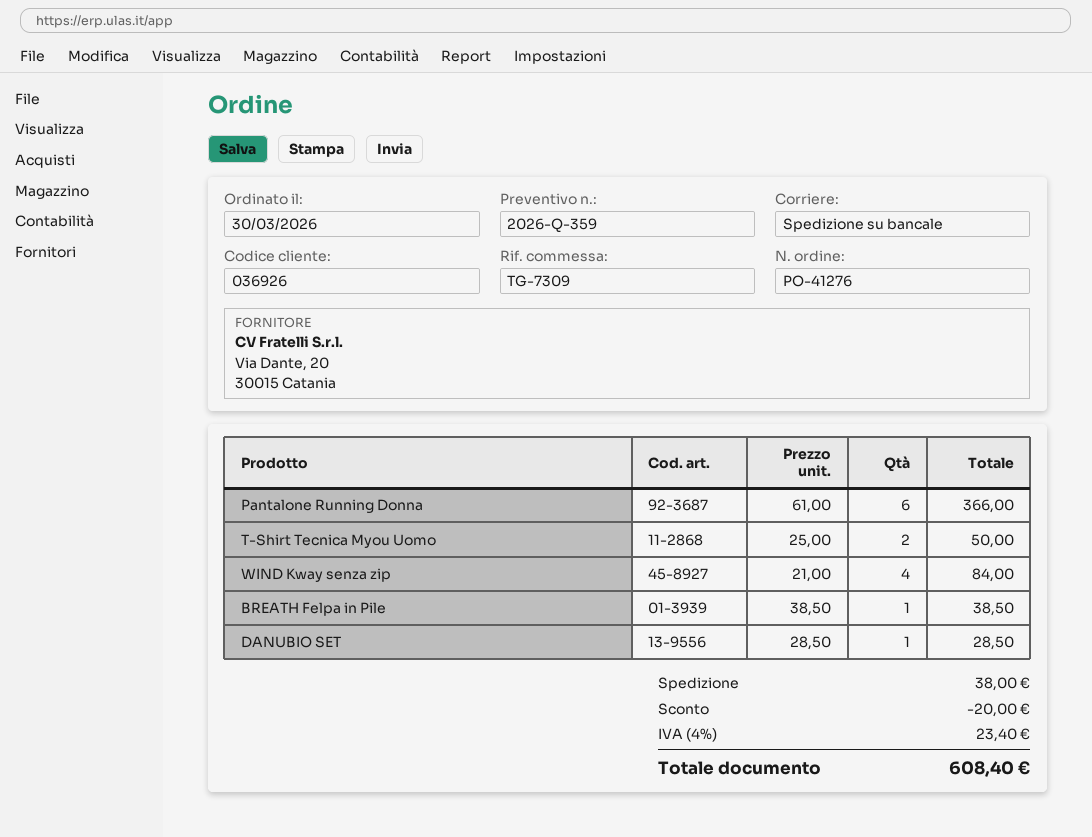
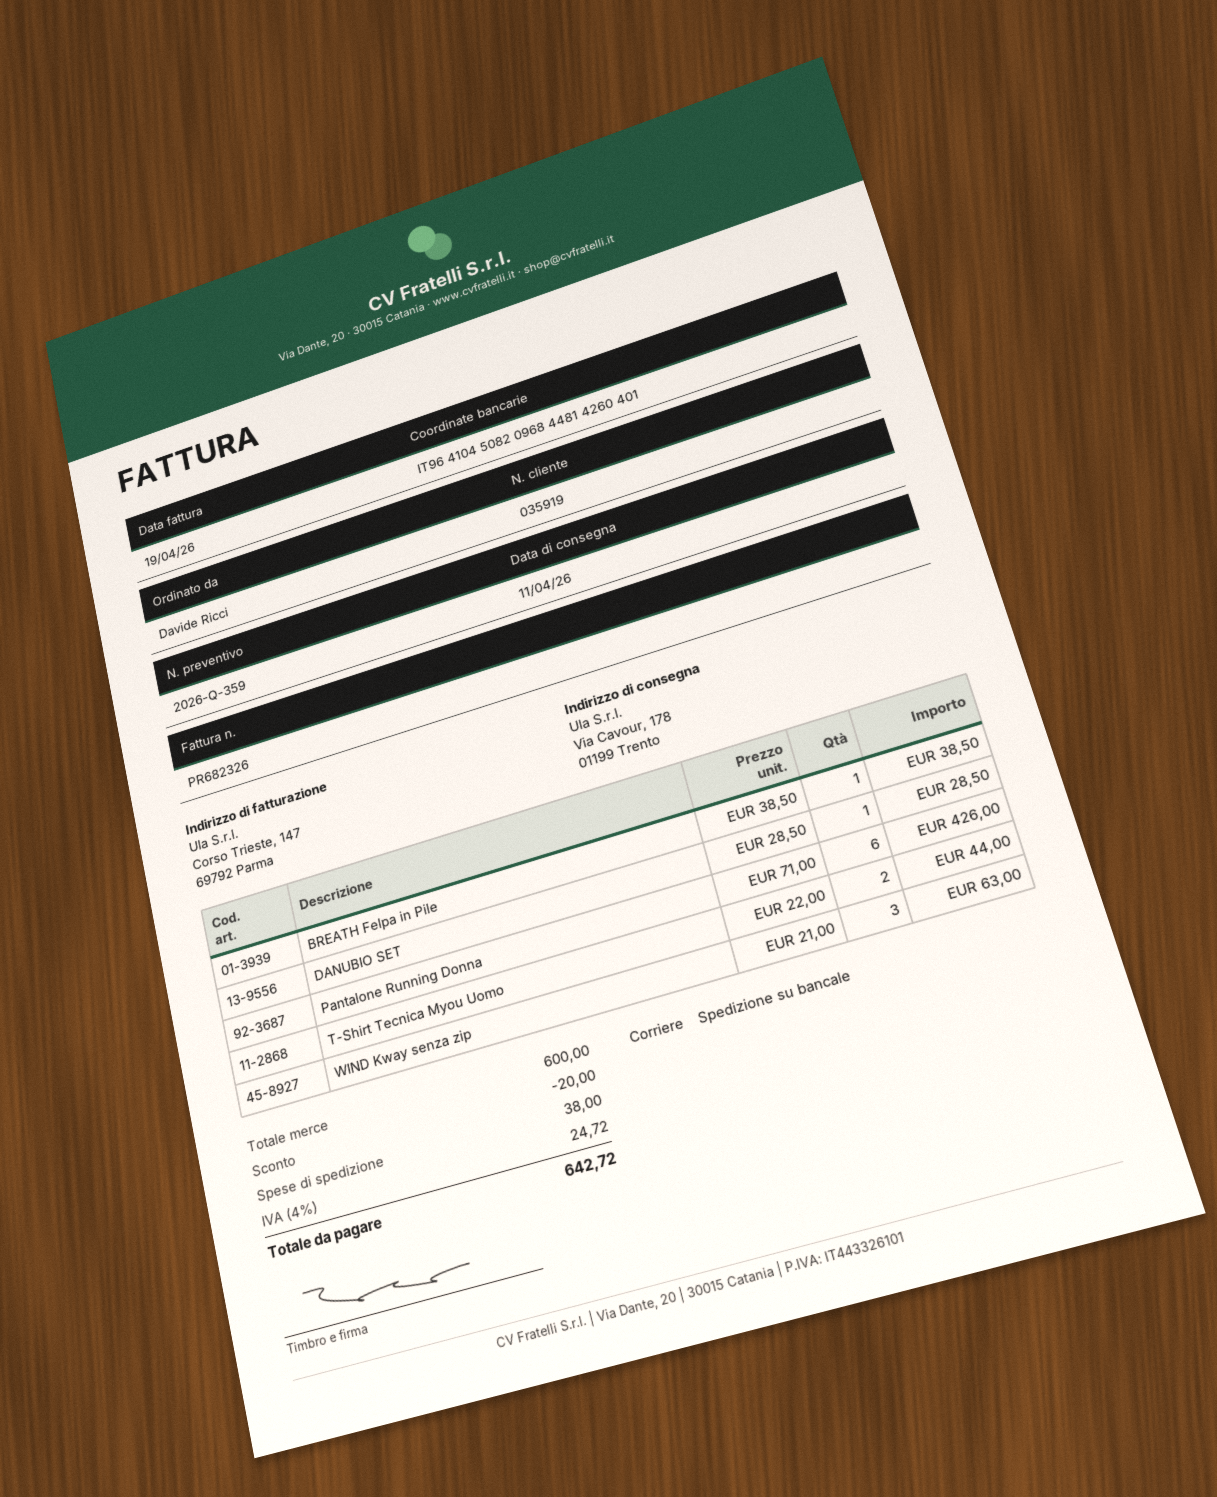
customer number: 036926 -> 035919
Pantalone Running Donna: 6 x 61.00 = 366.00 -> 6 x 71.00 = 426.00
T-Shirt Tecnica Myou Uomo: 2 x 25.00 = 50.00 -> 2 x 22.00 = 44.00
WIND Kway senza zip: 4 x 21.00 = 84.00 -> 3 x 21.00 = 63.00
tax: 4% = 23.40 -> 4% = 24.72
total: 608.40 -> 642.72

